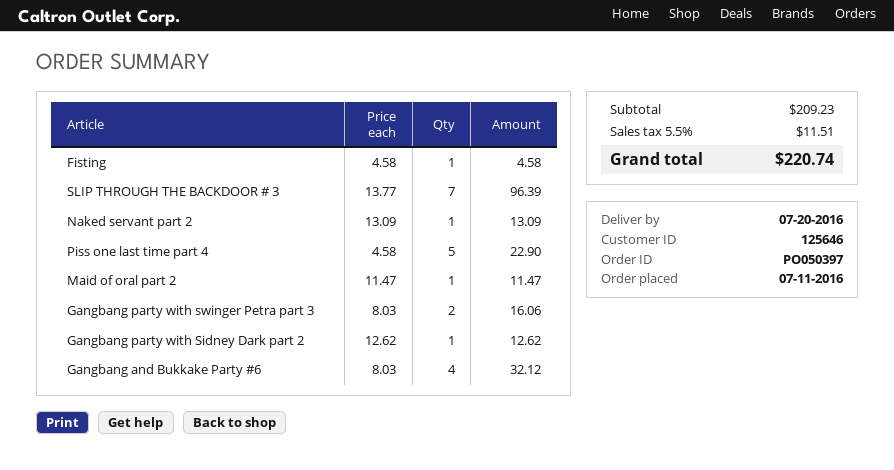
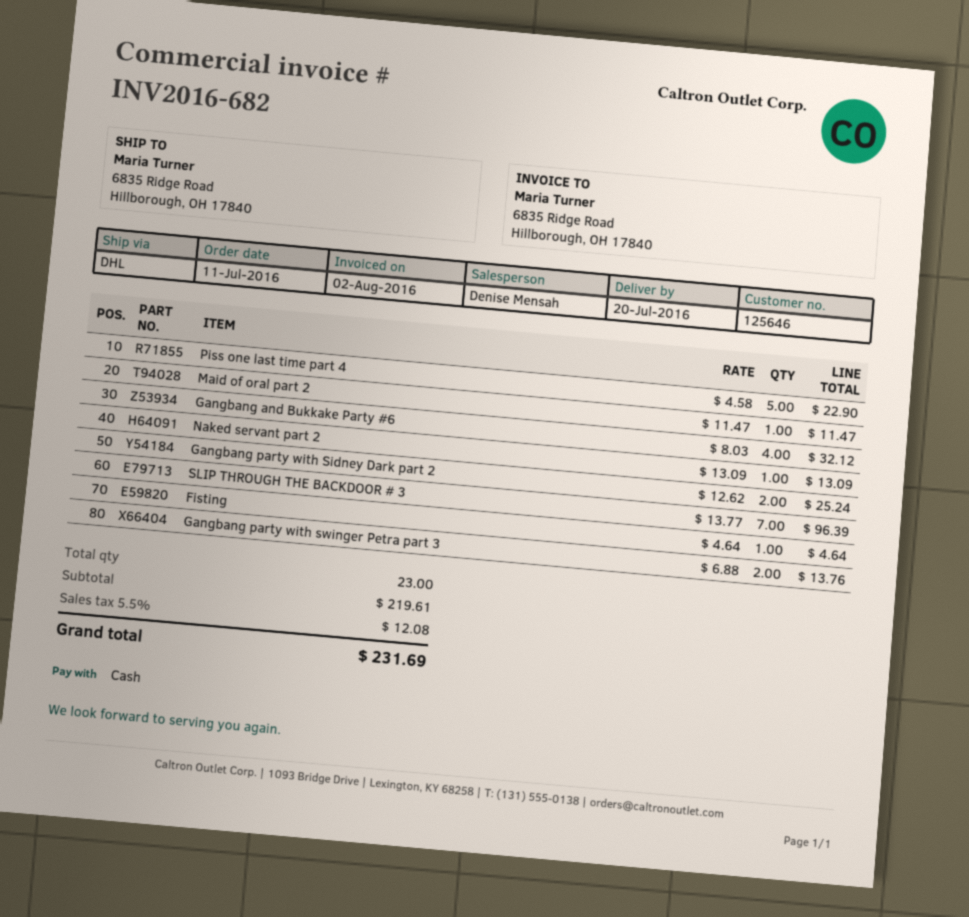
Fisting: 1 x 4.58 = 4.58 -> 1 x 4.64 = 4.64
Gangbang party with swinger Petra part 3: 2 x 8.03 = 16.06 -> 2 x 6.88 = 13.76
Gangbang party with Sidney Dark part 2: 1 x 12.62 = 12.62 -> 2 x 12.62 = 25.24
subtotal: 209.23 -> 219.61
tax: 5.5% = 11.51 -> 5.5% = 12.08
total: 220.74 -> 231.69

